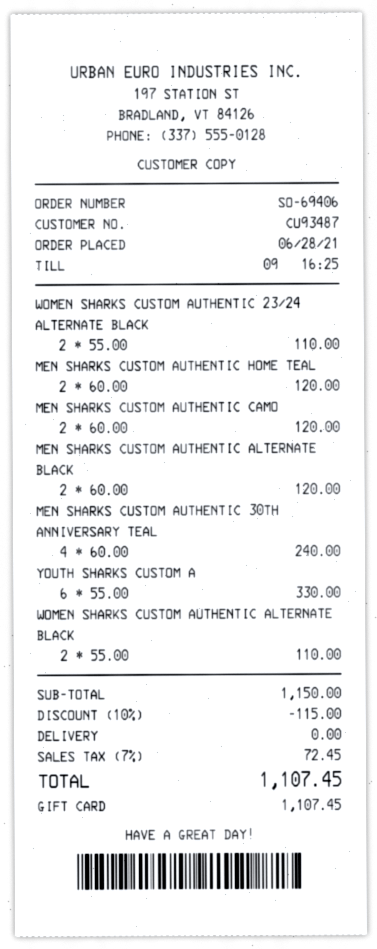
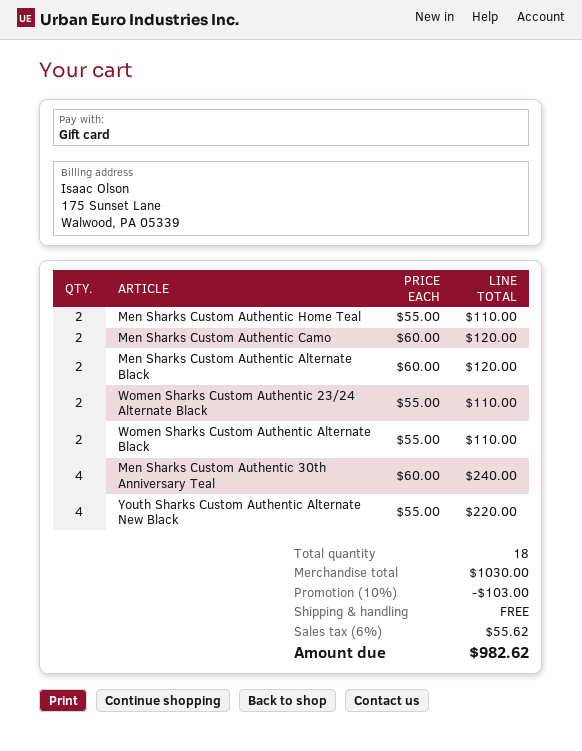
MEN SHARKS CUSTOM AUTHENTIC HOME TEAL: 2 x 60.00 = 120.00 -> 2 x 55.00 = 110.00
YOUTH SHARKS CUSTOM A: 6 x 55.00 = 330.00 -> 4 x 55.00 = 220.00
subtotal: 1150.00 -> 1030.00
discount: 10% = 115.00 -> 10% = 103.00
tax: 7% = 72.45 -> 6% = 55.62
total: 1107.45 -> 982.62

